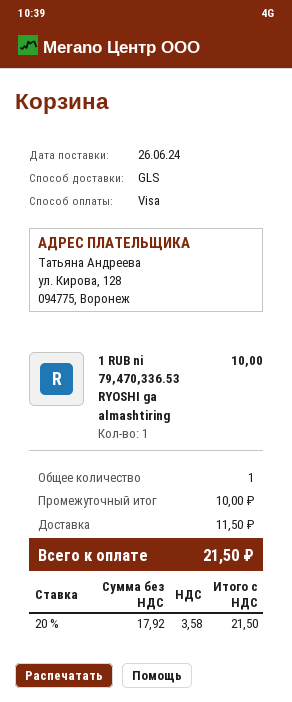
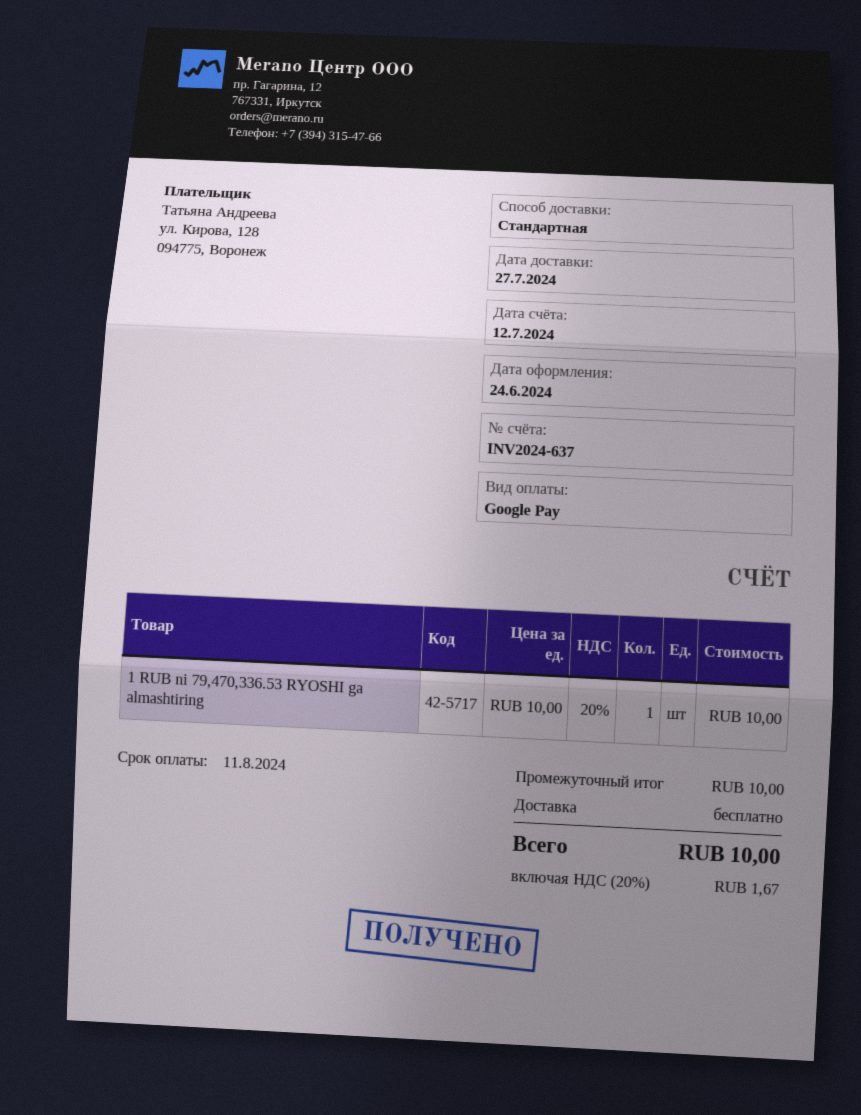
delivery date: 2024-06-26 -> 2024-07-27
payment method: Visa -> Google Pay
shipping method: GLS -> standard
shipping: 11.50 -> 0.00
tax: 20% = 3.58 -> 20% = 1.67
total: 21.50 -> 10.00

